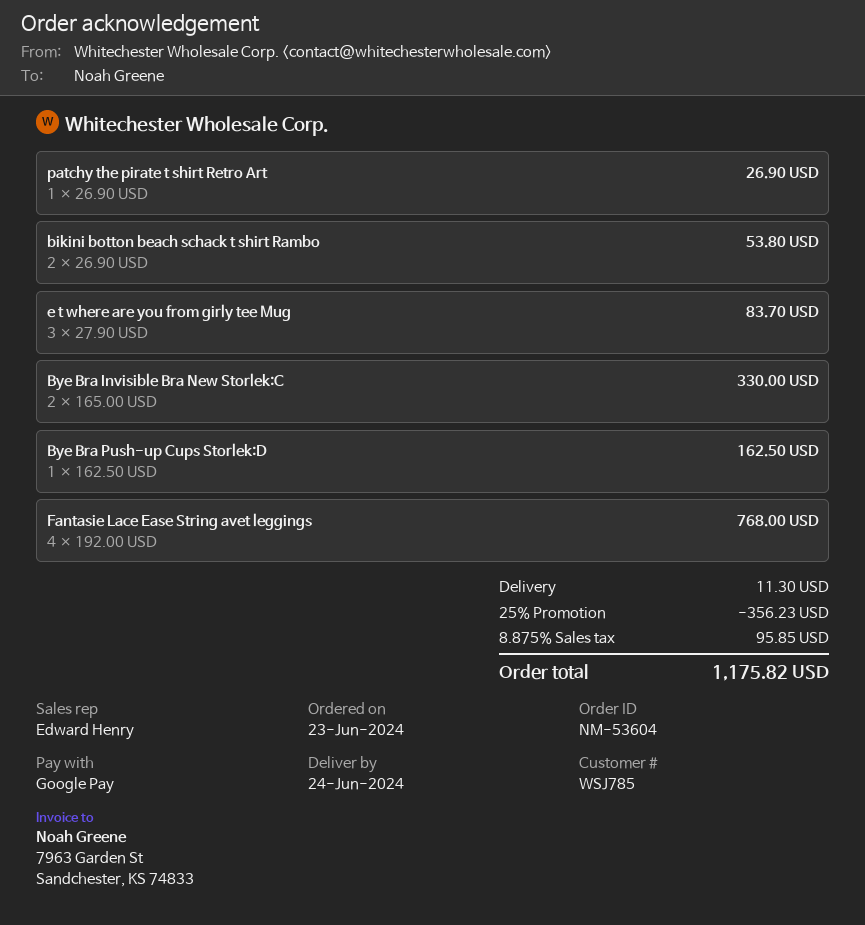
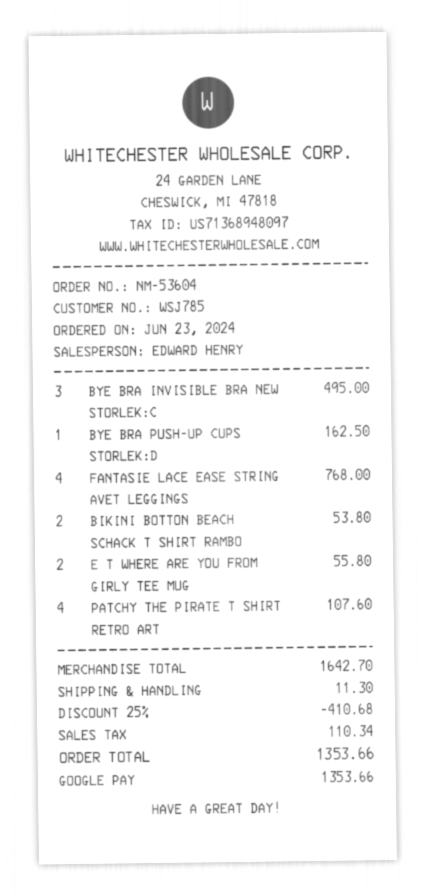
patchy the pirate t shirt Retro Art: 1 for 26.90 -> 4 for 107.60
e t where are you from girly tee Mug: 3 for 83.70 -> 2 for 55.80
Bye Bra Invisible Bra New Storlek:C: 2 for 330.00 -> 3 for 495.00
discount: 25% = 356.23 -> 25% = 410.68
tax: 95.85 -> 110.34
total: 1175.82 -> 1353.66

